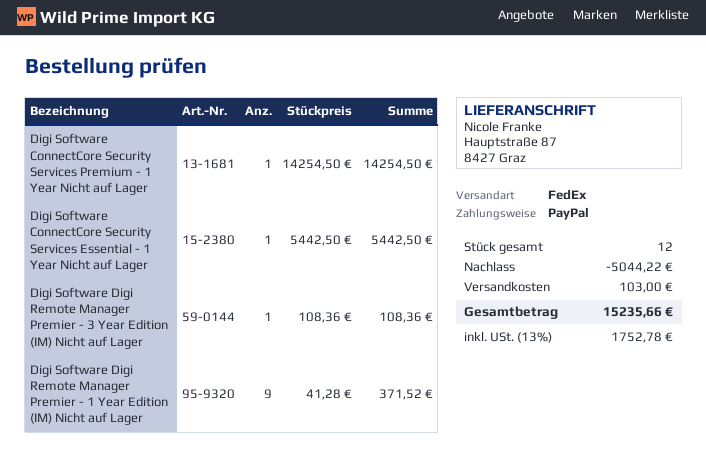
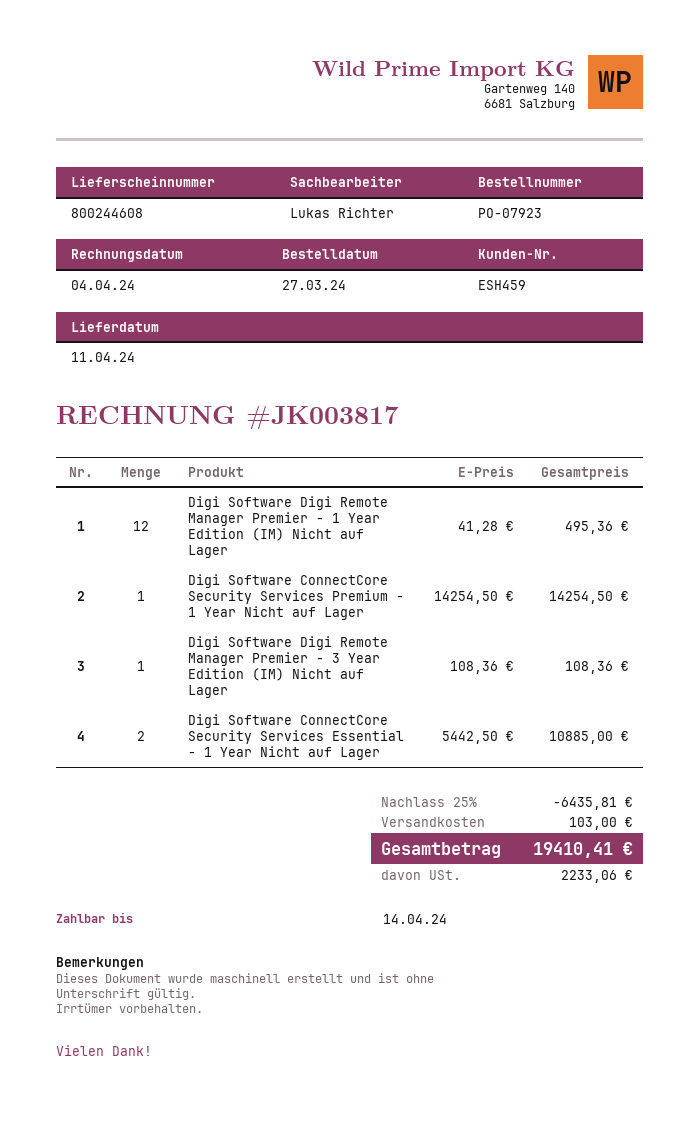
Digi Software ConnectCore Security Services Essential - 1 Year Nicht auf Lager: 1 x 5442.50 = 5442.50 -> 2 x 5442.50 = 10885.00
Digi Software Digi Remote Manager Premier - 1 Year Edition (IM) Nicht auf Lager: 9 x 41.28 = 371.52 -> 12 x 41.28 = 495.36
discount: 5044.22 -> 6435.81
tax: 1752.78 -> 2233.06
total: 15235.66 -> 19410.41

